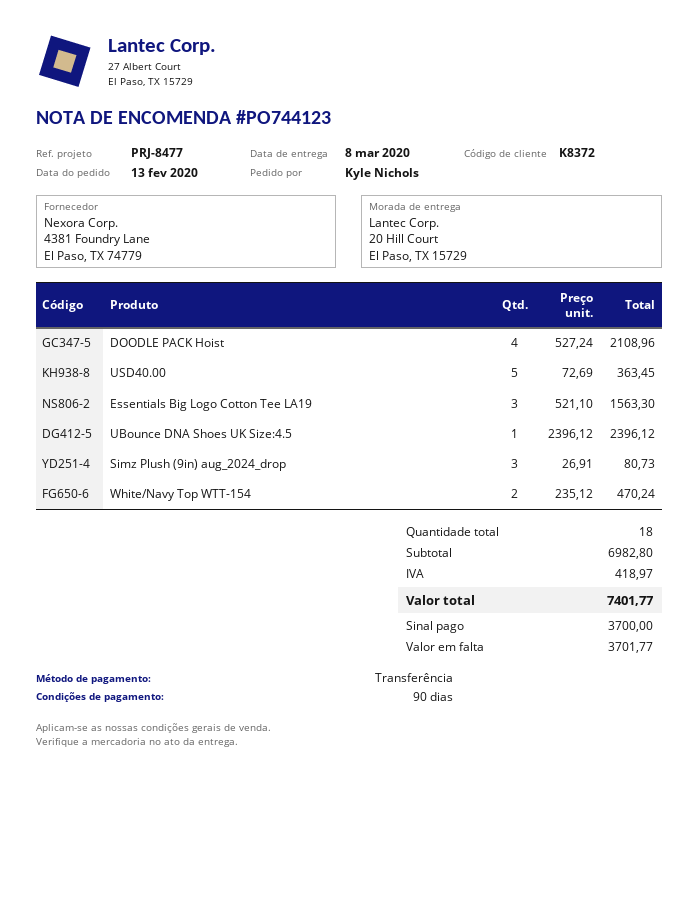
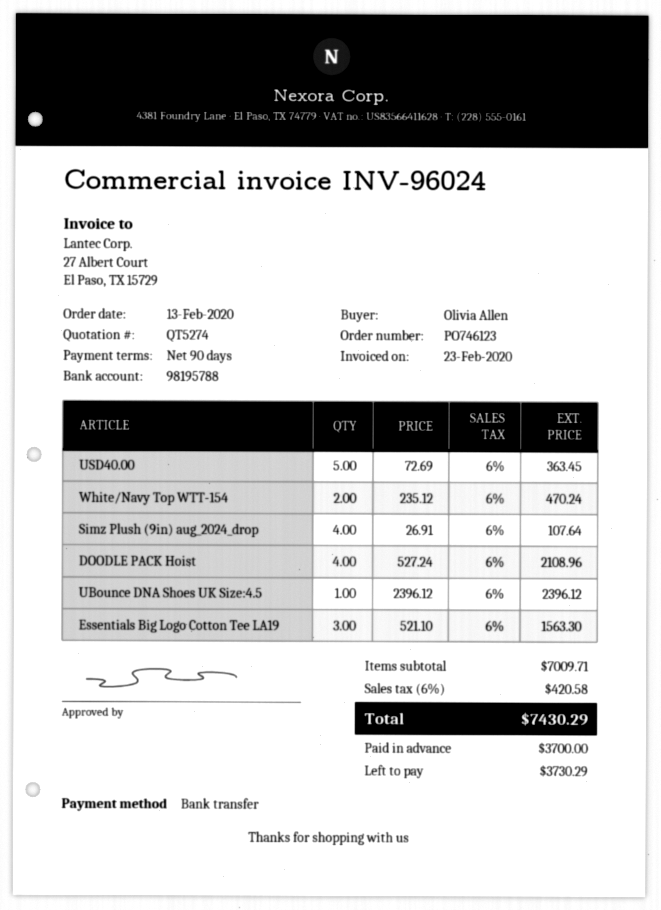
order number: PO744123 -> PO746123
ordered by: Kyle Nichols -> Olivia Allen
Simz Plush (9in) aug_2024_drop: 3 x 26.91 = 80.73 -> 4 x 26.91 = 107.64
subtotal: 6982.80 -> 7009.71
tax: 418.97 -> 420.58
total: 7401.77 -> 7430.29
balance: 3701.77 -> 3730.29

